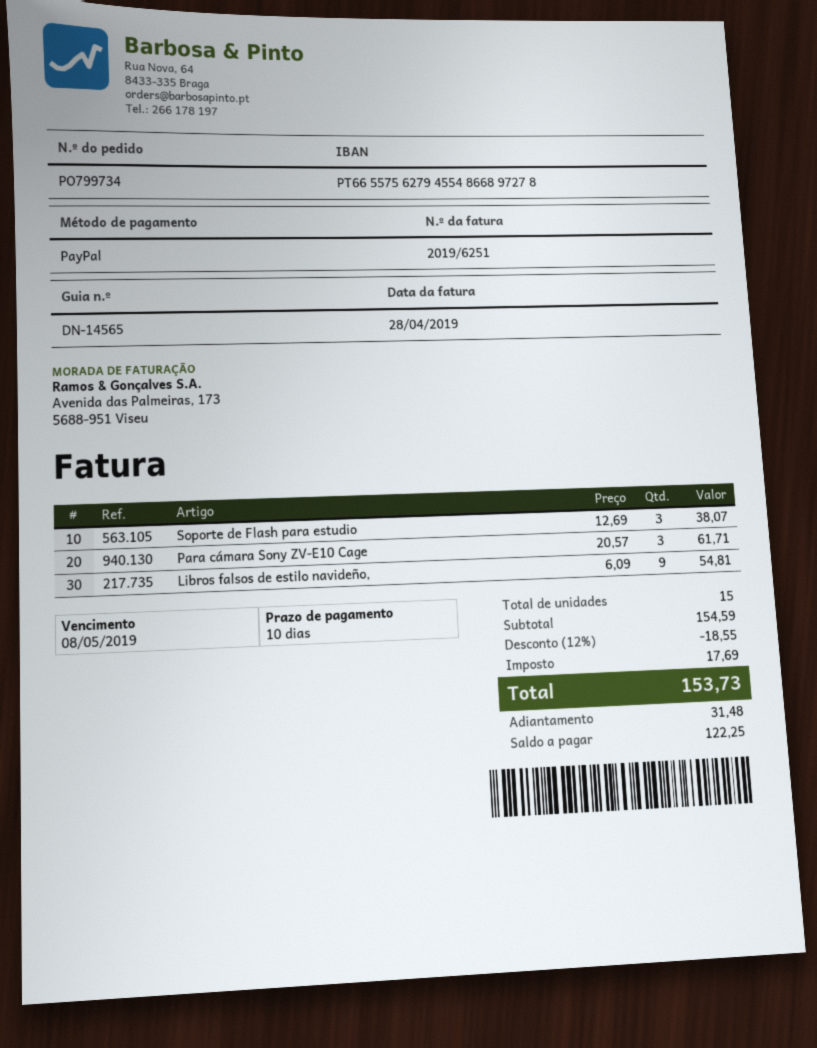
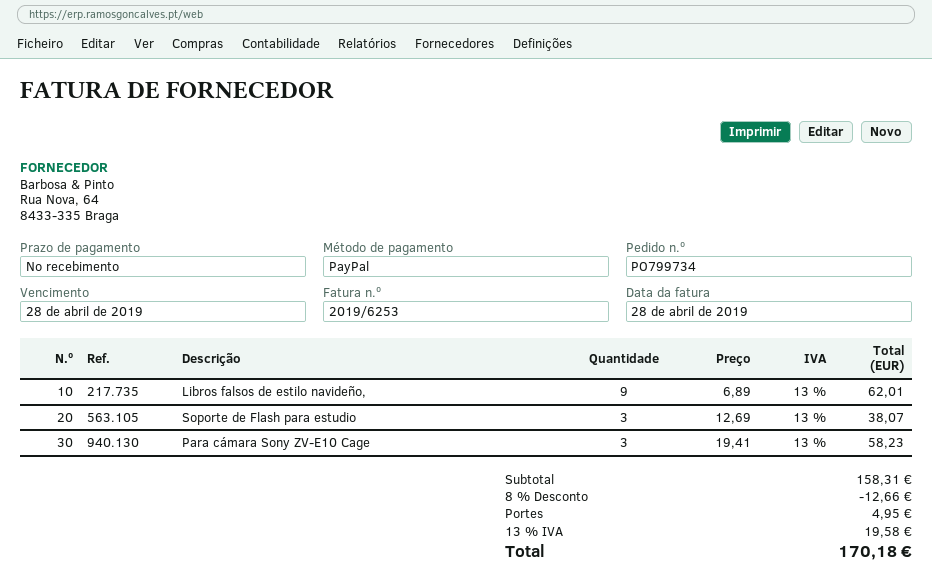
invoice number: 2019/6251 -> 2019/6253
payment terms: 10 days -> on receipt
due date: 2019-05-08 -> 2019-04-28
Para cámara Sony ZV-E10 Cage: 3 x 20.57 = 61.71 -> 3 x 19.41 = 58.23
Libros falsos de estilo navideño,: 9 x 6.09 = 54.81 -> 9 x 6.89 = 62.01
subtotal: 154.59 -> 158.31
discount: 12% = 18.55 -> 8% = 12.66
shipping: none -> 4.95
tax: 17.69 -> 19.58
total: 153.73 -> 170.18

